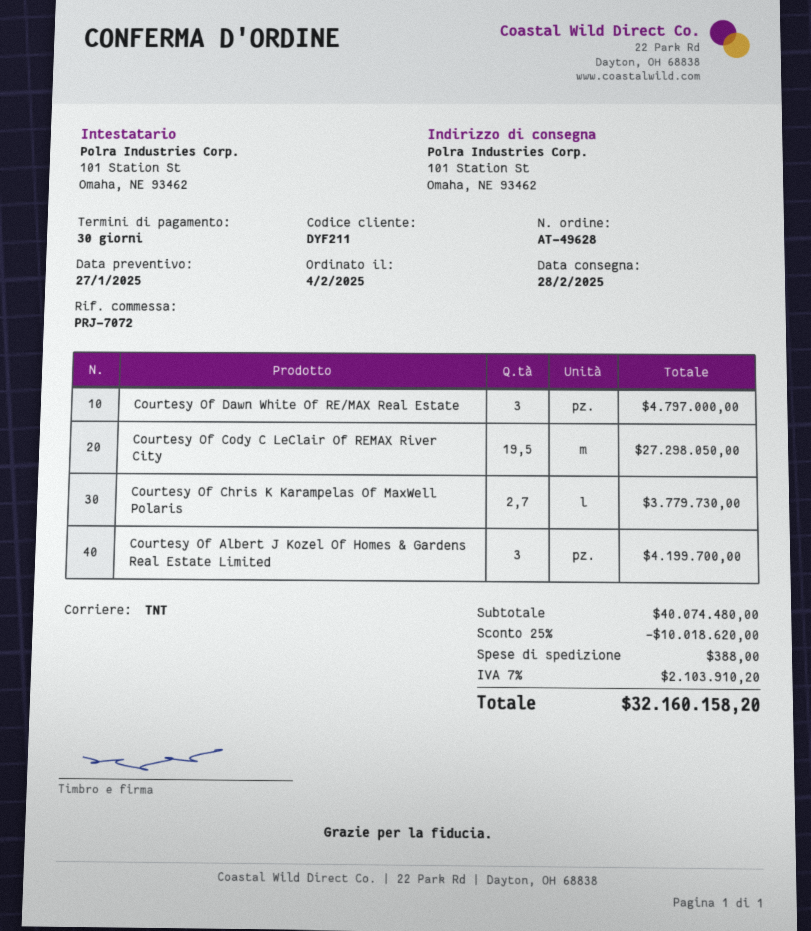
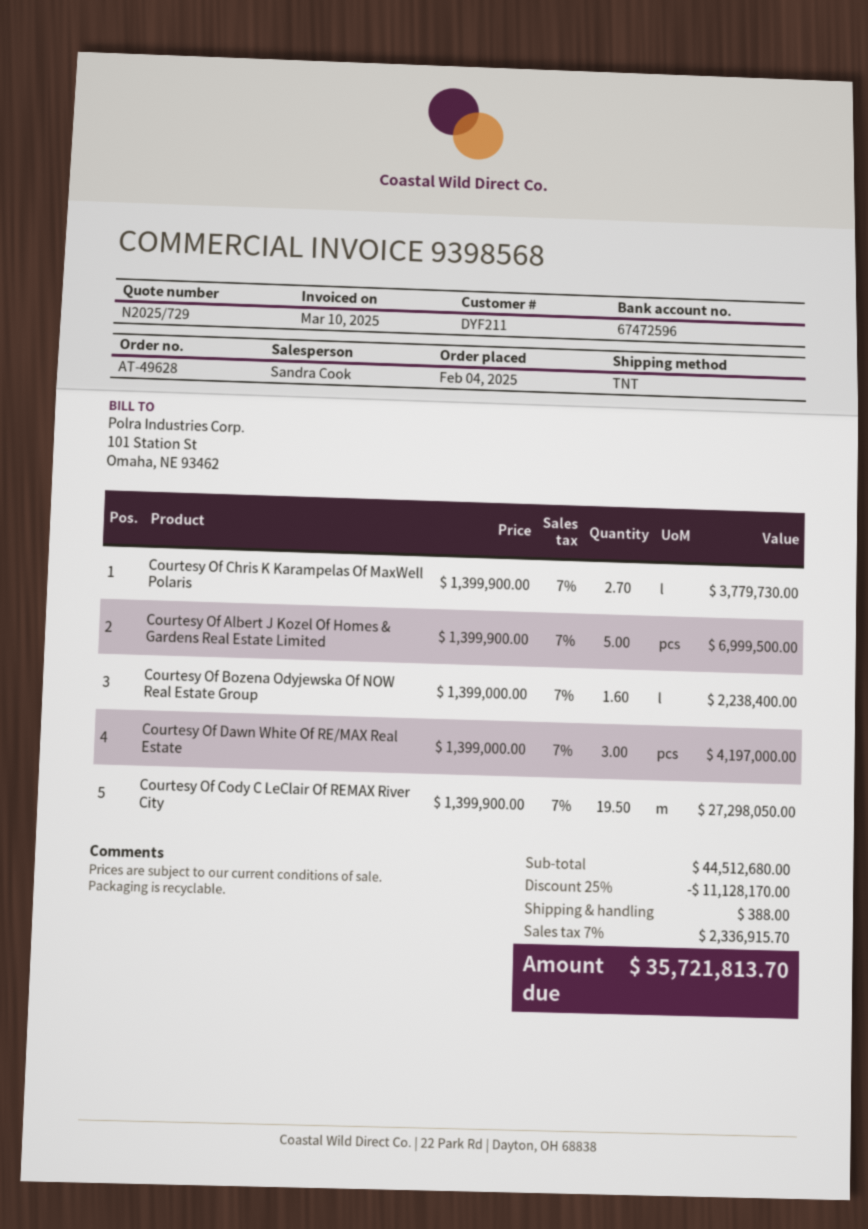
Courtesy Of Dawn White Of RE/MAX Real Estate: 3 for 4797000.00 -> 3 for 4197000.00
Courtesy Of Albert J Kozel Of Homes & Gardens Real Estate Limited: 3 for 4199700.00 -> 5 for 6999500.00
Courtesy Of Bozena Odyjewska Of NOW Real Estate Group: none -> 1.6 for 2238400.00
subtotal: 40074480.00 -> 44512680.00
discount: 25% = 10018620.00 -> 25% = 11128170.00
tax: 7% = 2103910.20 -> 7% = 2336915.70
total: 32160158.20 -> 35721813.70

